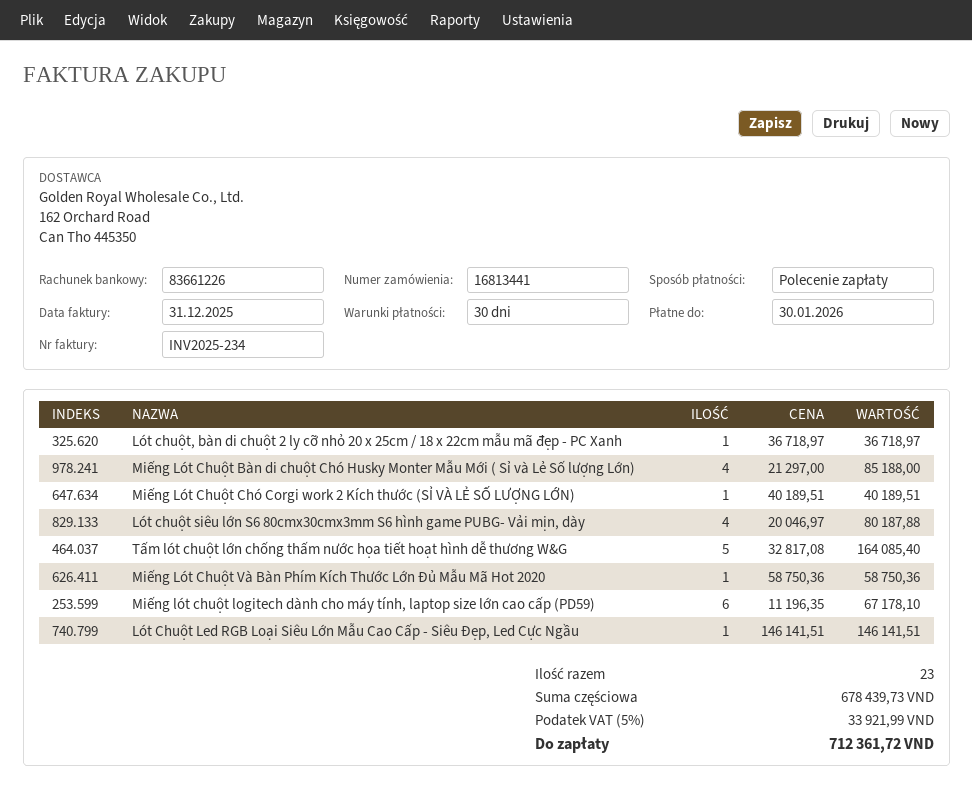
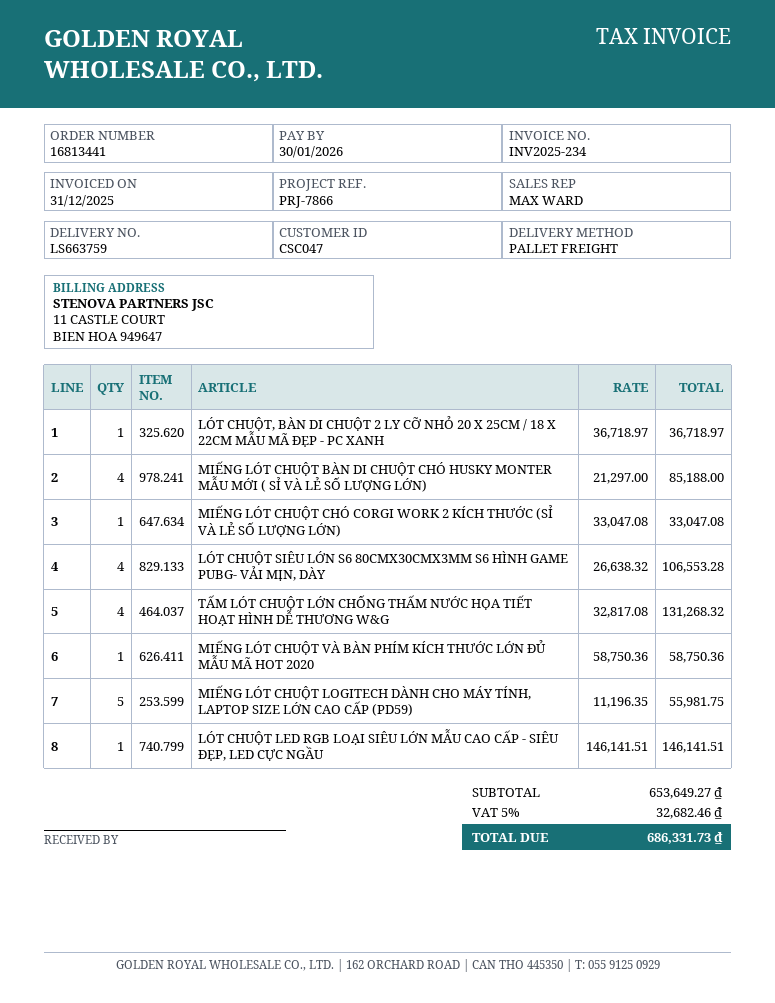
Miếng Lót Chuột Chó Corgi work 2 Kích thước (SỈ VÀ LẺ SỐ LƯỢNG LỚN): 1 x 40189.51 = 40189.51 -> 1 x 33047.08 = 33047.08
Lót chuột siêu lớn S6 80cmx30cmx3mm S6 hình game PUBG- Vải mịn, dày: 4 x 20046.97 = 80187.88 -> 4 x 26638.32 = 106553.28
Tấm lót chuột lớn chống thấm nước họa tiết hoạt hình dễ thương W&G: 5 x 32817.08 = 164085.40 -> 4 x 32817.08 = 131268.32
Miếng lót chuột logitech dành cho máy tính, laptop size lớn cao cấp (PD59): 6 x 11196.35 = 67178.10 -> 5 x 11196.35 = 55981.75
subtotal: 678439.73 -> 653649.27
tax: 5% = 33921.99 -> 5% = 32682.46
total: 712361.72 -> 686331.73

